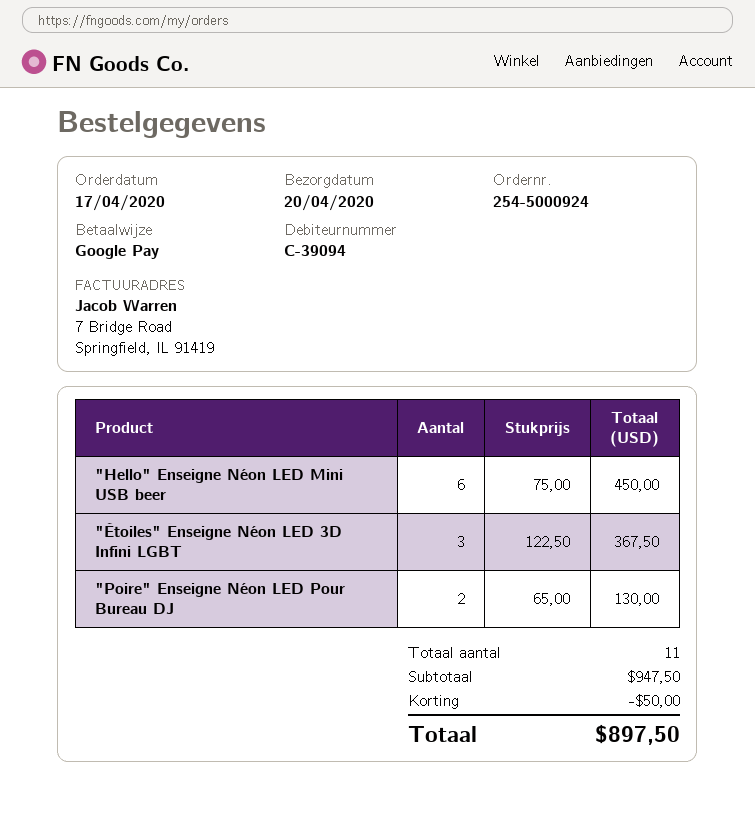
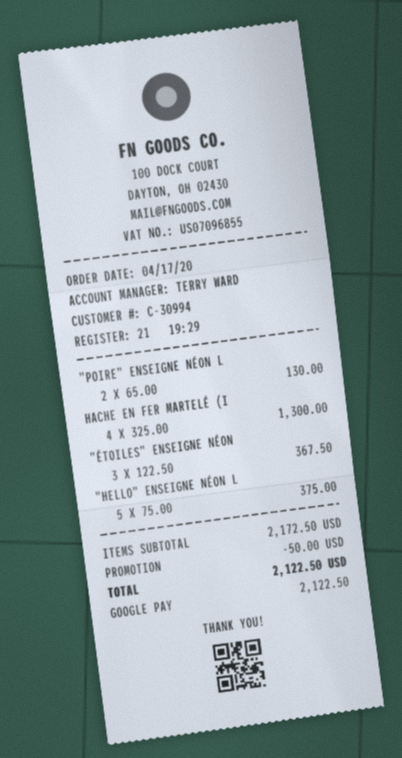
customer number: C-39094 -> C-30994
"Hello" Enseigne Néon LED Mini USB beer: 6 x 75.00 = 450.00 -> 5 x 75.00 = 375.00
HACHE EN FER MARTELÉ (I: none -> 4 x 325.00 = 1300.00
subtotal: 947.50 -> 2172.50
total: 897.50 -> 2122.50

